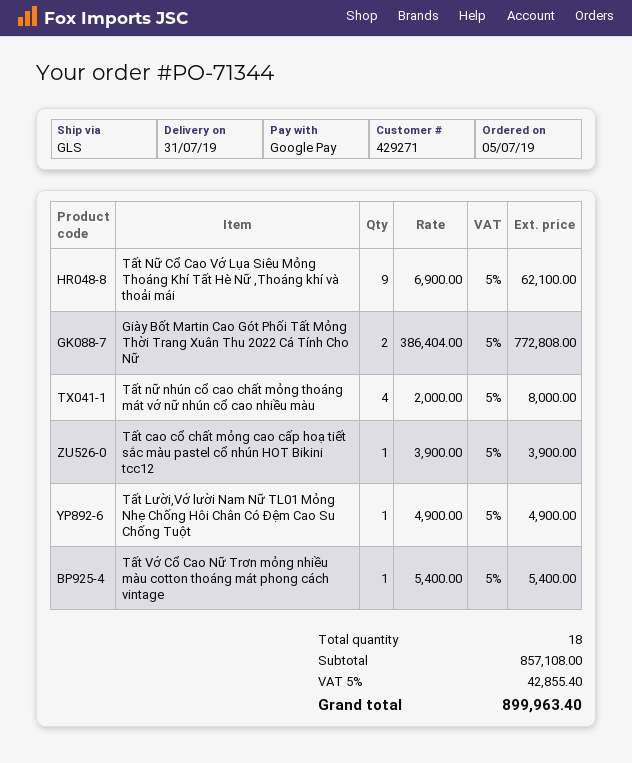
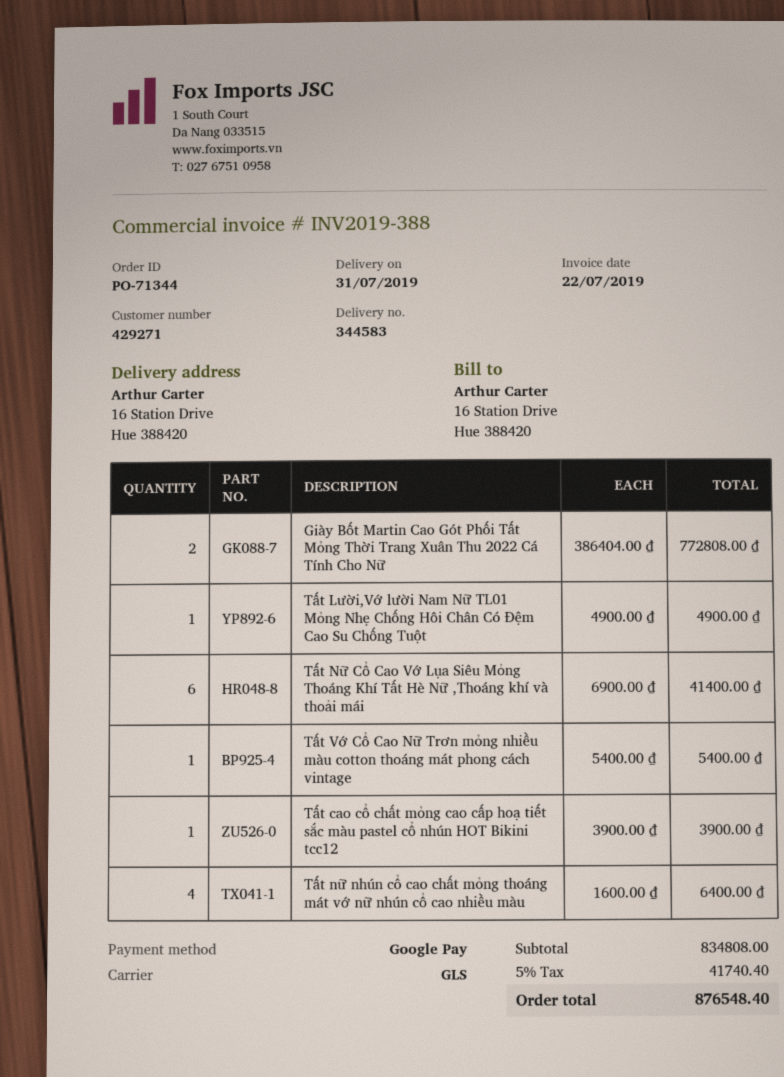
Tất Nữ Cổ Cao Vớ Lụa Siêu Mỏng Thoáng Khí Tất Hè Nữ ,Thoáng khí và thoải mái: 9 x 6900.00 = 62100.00 -> 6 x 6900.00 = 41400.00
Tất nữ nhún cổ cao chất mỏng thoáng mát vớ nữ nhún cổ cao nhiều màu: 4 x 2000.00 = 8000.00 -> 4 x 1600.00 = 6400.00
subtotal: 857108.00 -> 834808.00
tax: 5% = 42855.40 -> 5% = 41740.40
total: 899963.40 -> 876548.40

